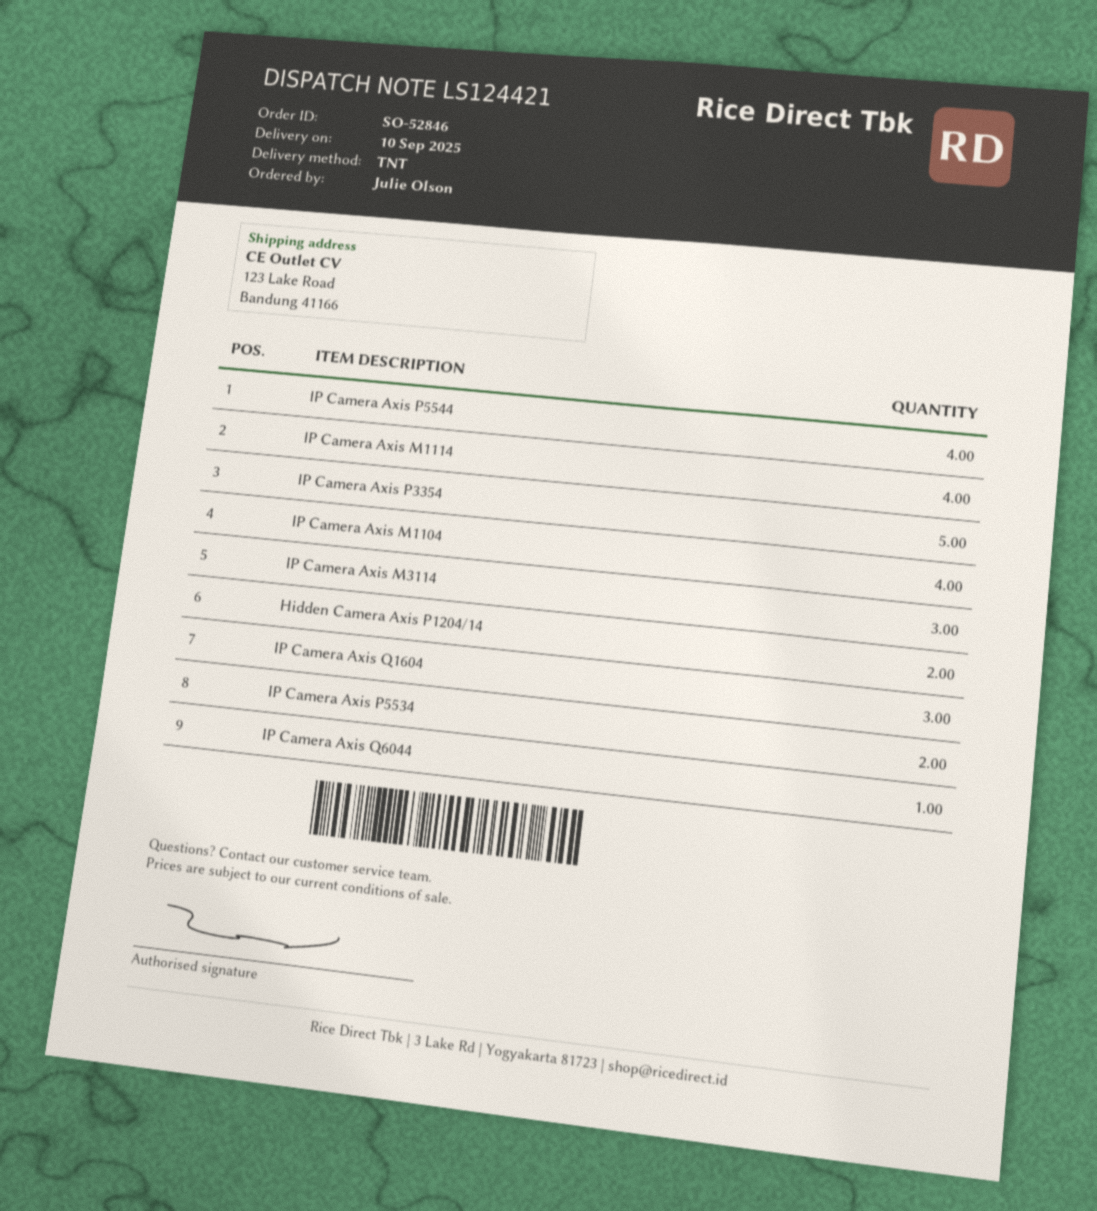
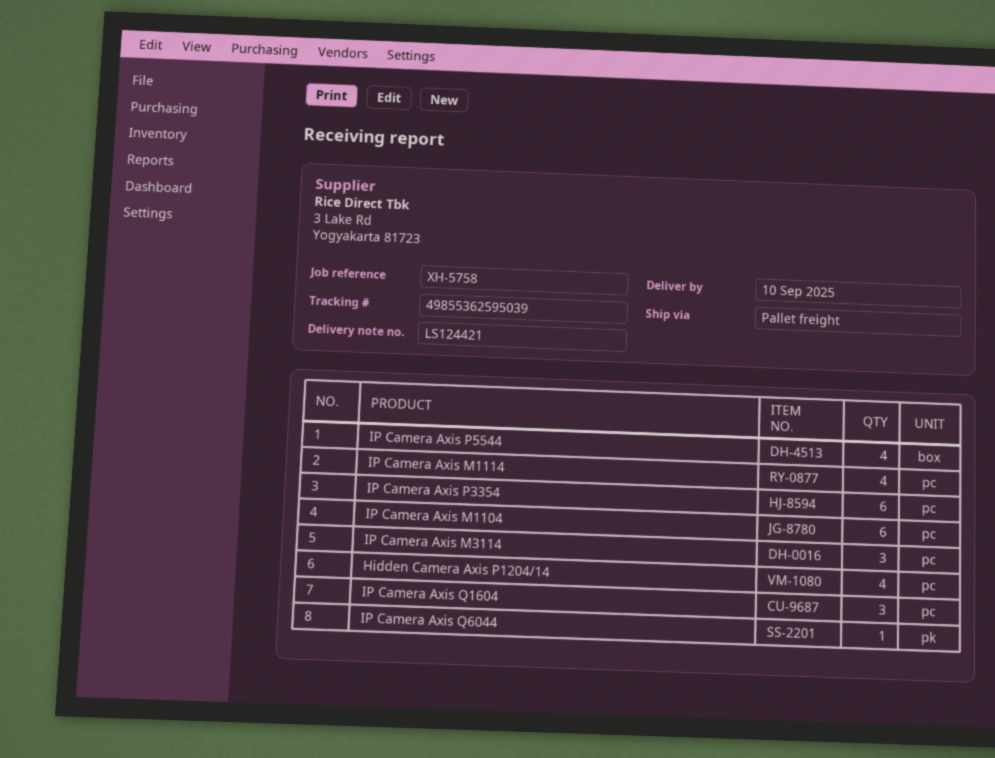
shipping method: TNT -> pallet freight
IP Camera Axis P3354: 5 -> 6
IP Camera Axis M1104: 4 -> 6
Hidden Camera Axis P1204/14: 2 -> 4
IP Camera Axis P5534: 2 -> none

